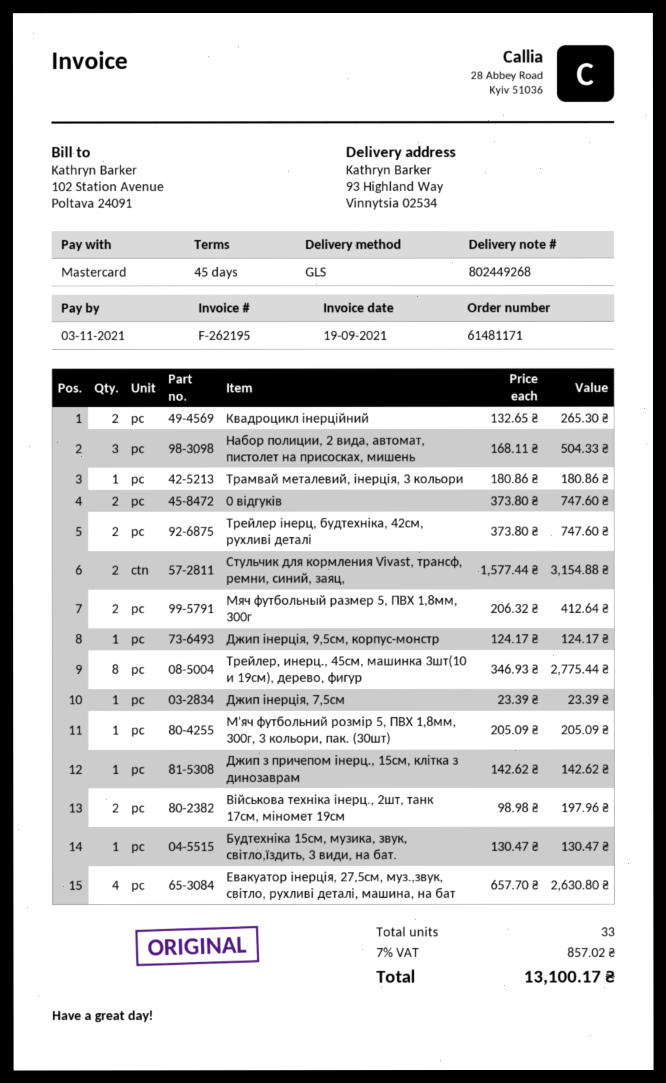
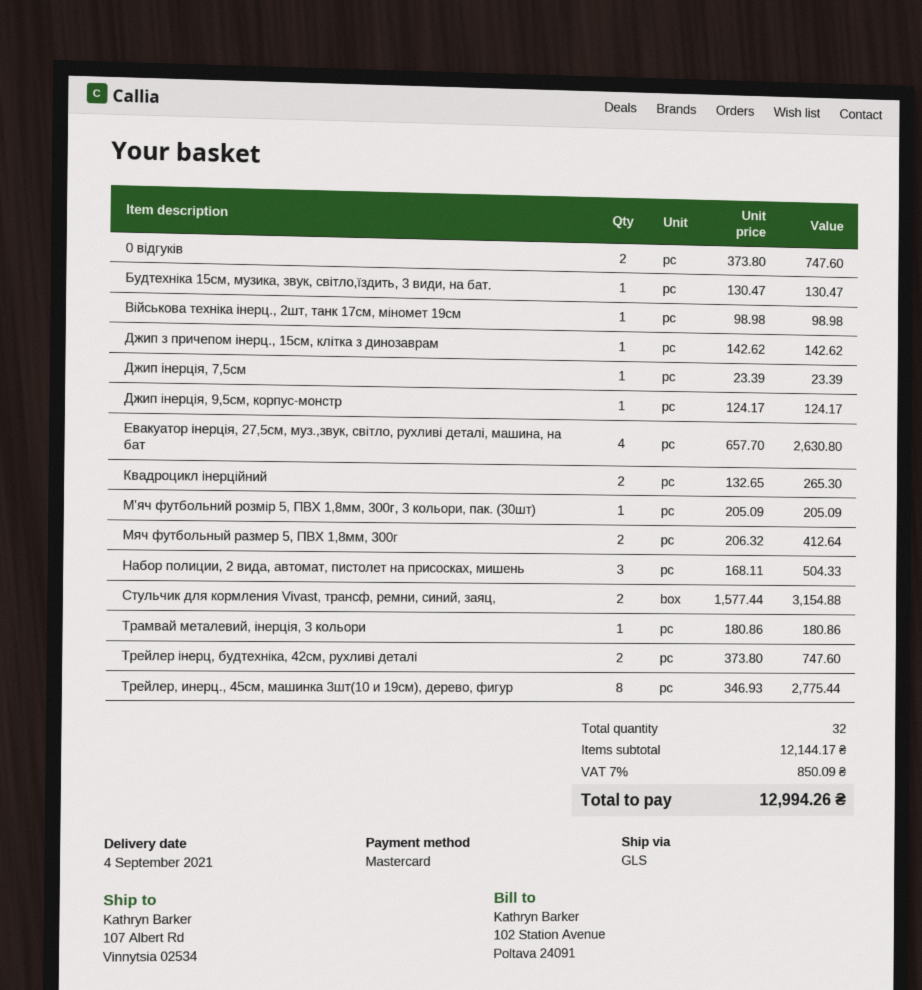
ship to: 93 Highland Way, Vinnytsia 02534 -> 107 Albert Rd, Vinnytsia 02534
Військова техніка інерц., 2шт, танк 17см, міномет 19см: 2 x 98.98 = 197.96 -> 1 x 98.98 = 98.98
total quantity: 33 -> 32
tax: 7% = 857.02 -> 7% = 850.09
total: 13100.17 -> 12994.26

